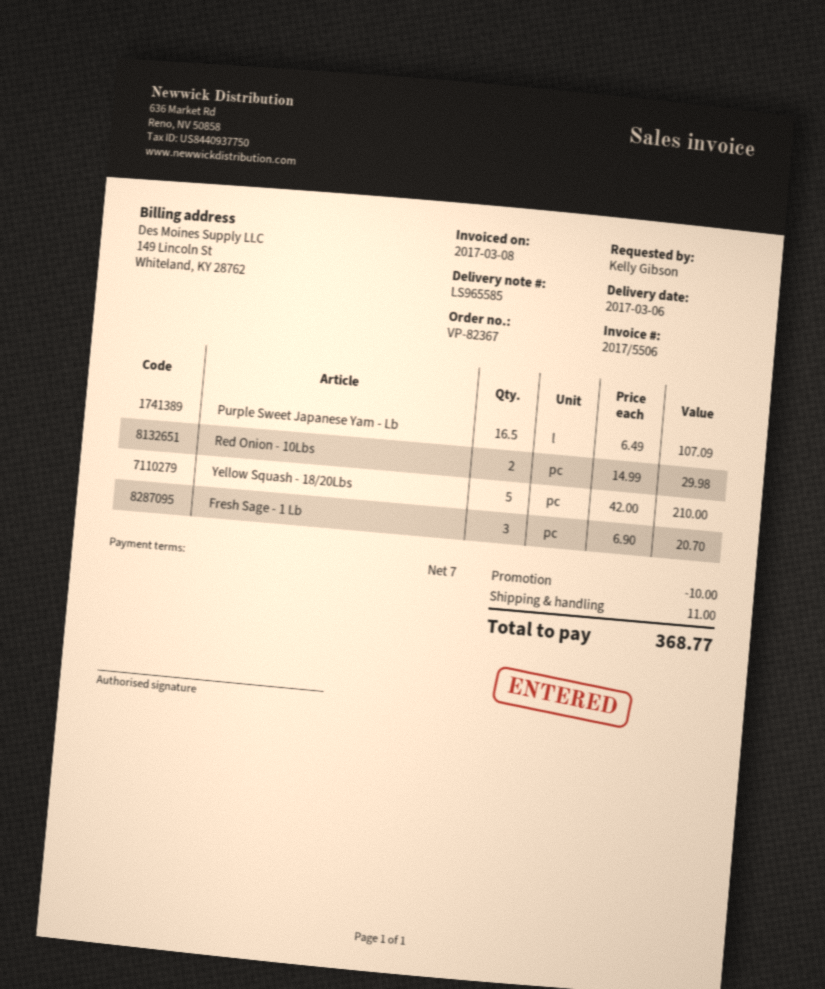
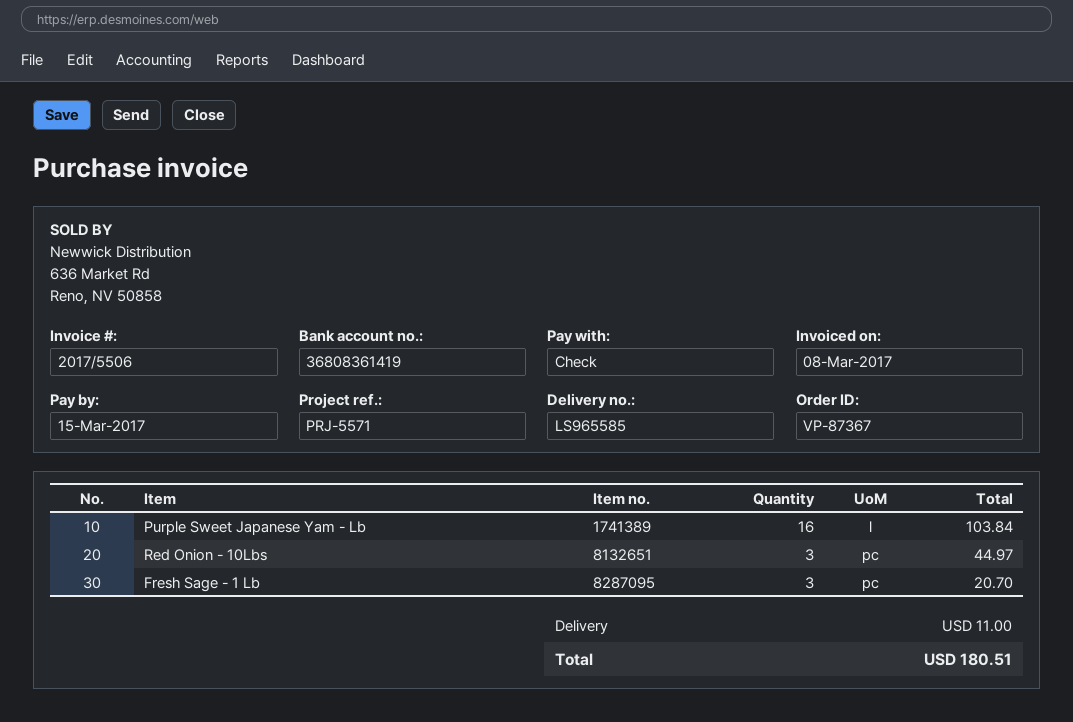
order number: VP-82367 -> VP-87367
Purple Sweet Japanese Yam - Lb: 16.5 for 107.09 -> 16 for 103.84
Red Onion - 10Lbs: 2 for 29.98 -> 3 for 44.97
Yellow Squash - 18/20Lbs: 5 for 210.00 -> none
discount: 10.00 -> none
total: 368.77 -> 180.51

